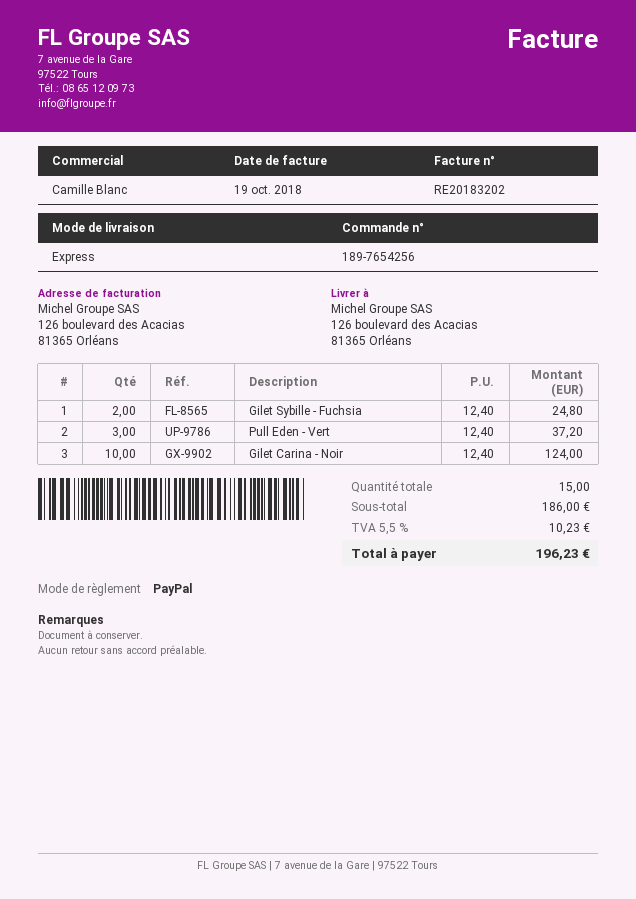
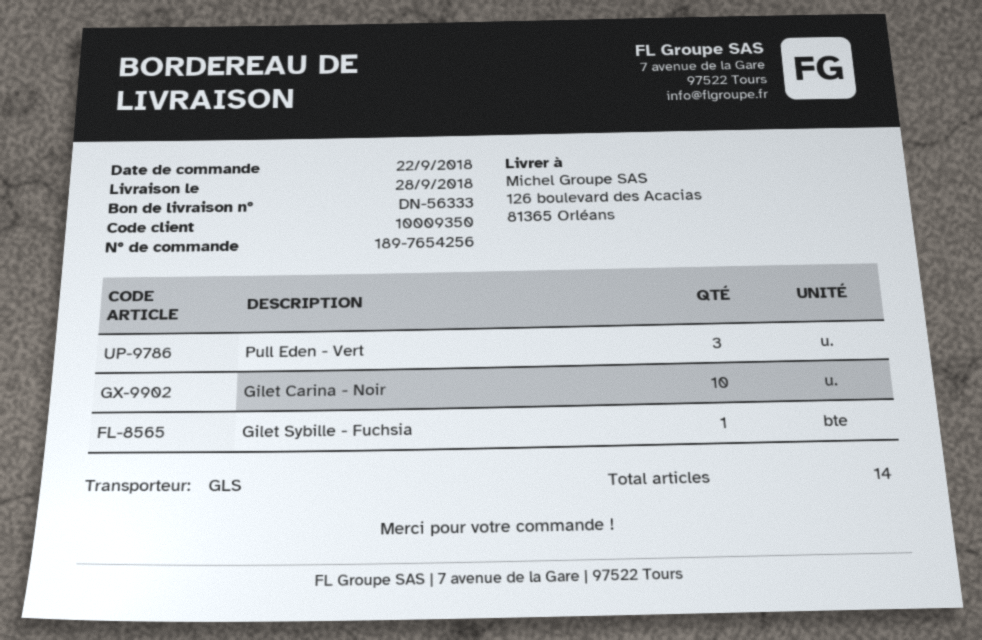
shipping method: express -> GLS
Gilet Sybille - Fuchsia: 2 -> 1
total quantity: 15 -> 14

